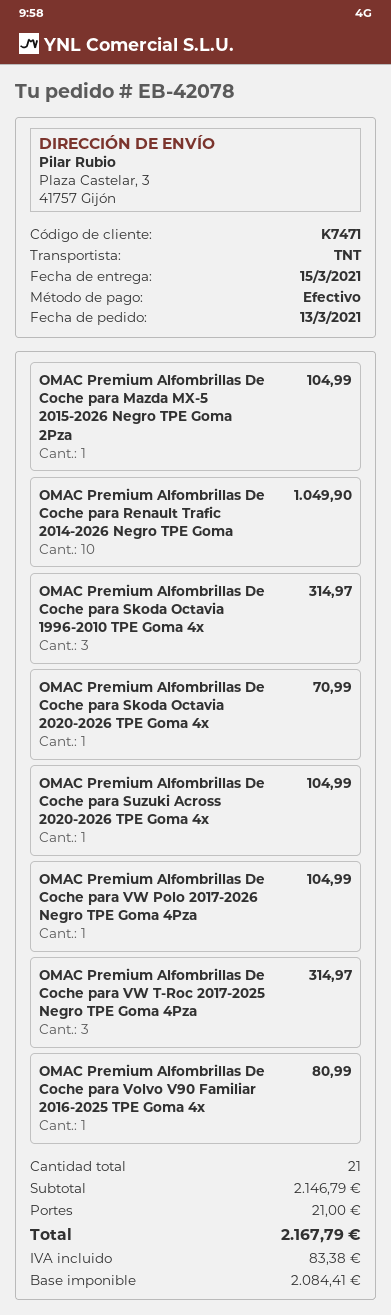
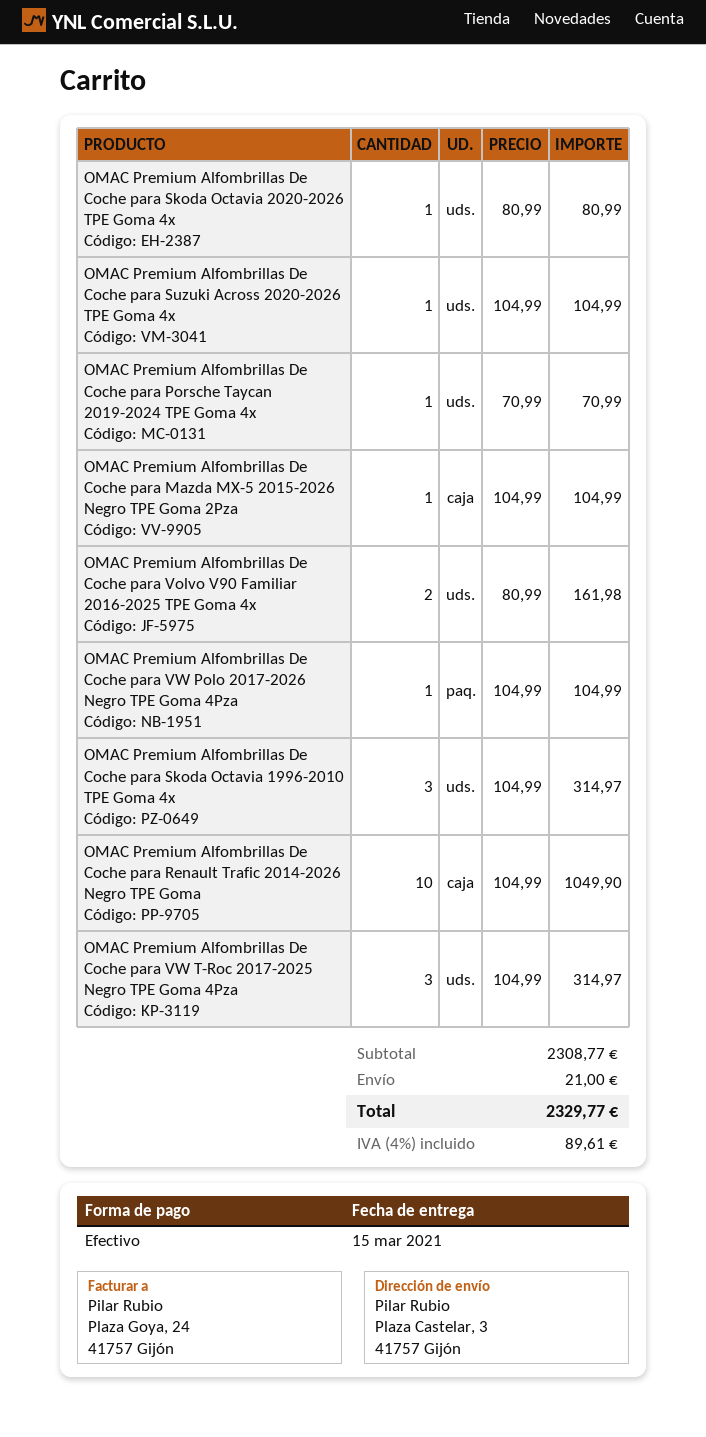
OMAC Premium Alfombrillas De Coche para Skoda Octavia 2020-2026 TPE Goma 4x: 1 for 70.99 -> 1 for 80.99
OMAC Premium Alfombrillas De Coche para Volvo V90 Familiar 2016-2025 TPE Goma 4x: 1 for 80.99 -> 2 for 161.98
OMAC Premium Alfombrillas De Coche para Porsche Taycan 2019-2024 TPE Goma 4x: none -> 1 for 70.99
subtotal: 2146.79 -> 2308.77
tax: 83.38 -> 89.61
total: 2167.79 -> 2329.77

